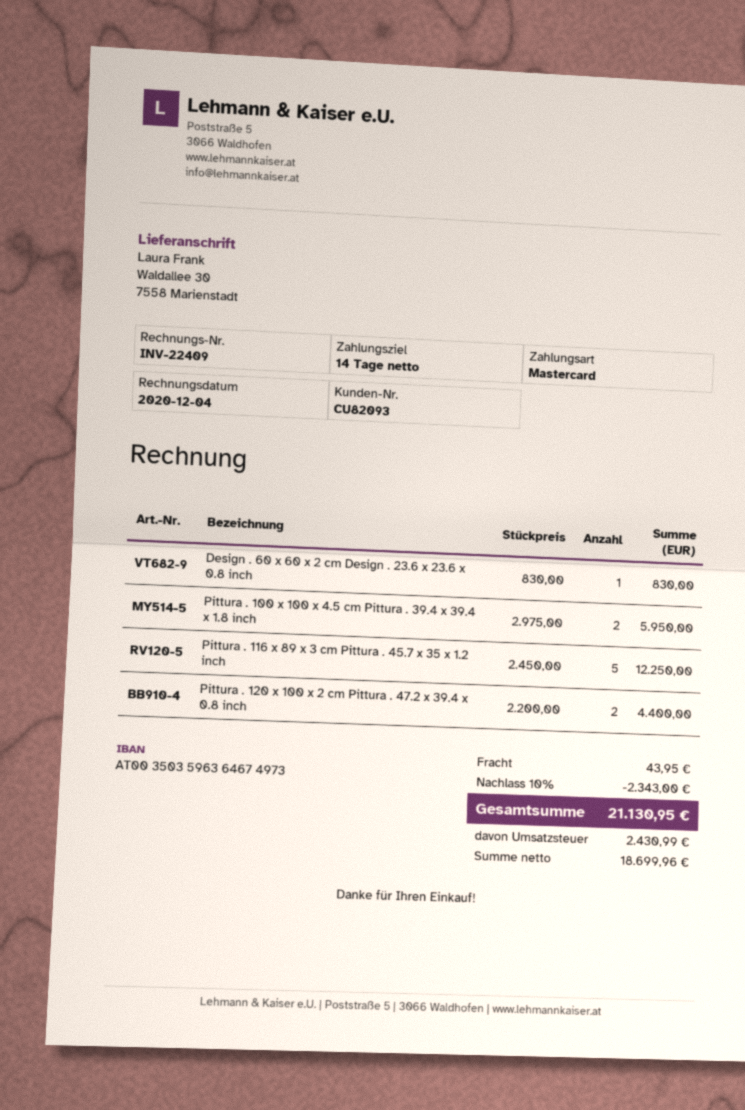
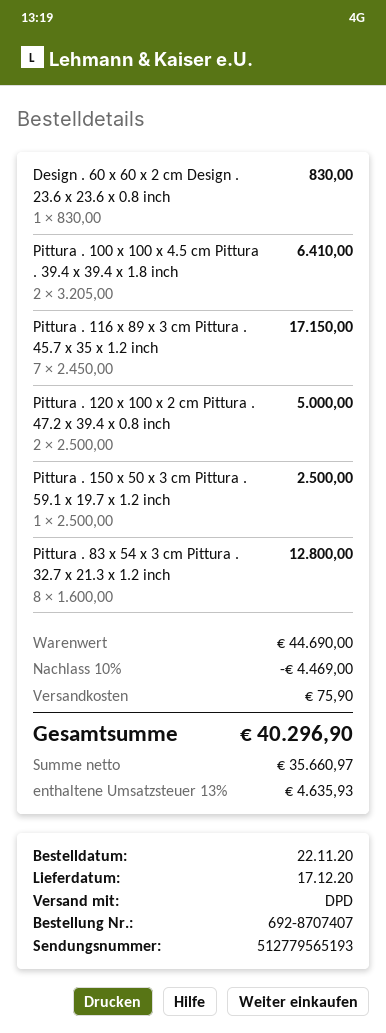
Pittura . 100 x 100 x 4.5 cm Pittura . 39.4 x 39.4 x 1.8 inch: 2 x 2975.00 = 5950.00 -> 2 x 3205.00 = 6410.00
Pittura . 116 x 89 x 3 cm Pittura . 45.7 x 35 x 1.2 inch: 5 x 2450.00 = 12250.00 -> 7 x 2450.00 = 17150.00
Pittura . 120 x 100 x 2 cm Pittura . 47.2 x 39.4 x 0.8 inch: 2 x 2200.00 = 4400.00 -> 2 x 2500.00 = 5000.00
Pittura . 150 x 50 x 3 cm Pittura . 59.1 x 19.7 x 1.2 inch: none -> 1 x 2500.00 = 2500.00
Pittura . 83 x 54 x 3 cm Pittura . 32.7 x 21.3 x 1.2 inch: none -> 8 x 1600.00 = 12800.00
discount: 10% = 2343.00 -> 10% = 4469.00
shipping: 43.95 -> 75.90
net: 18699.96 -> 35660.97
tax: 2430.99 -> 4635.93
total: 21130.95 -> 40296.90

